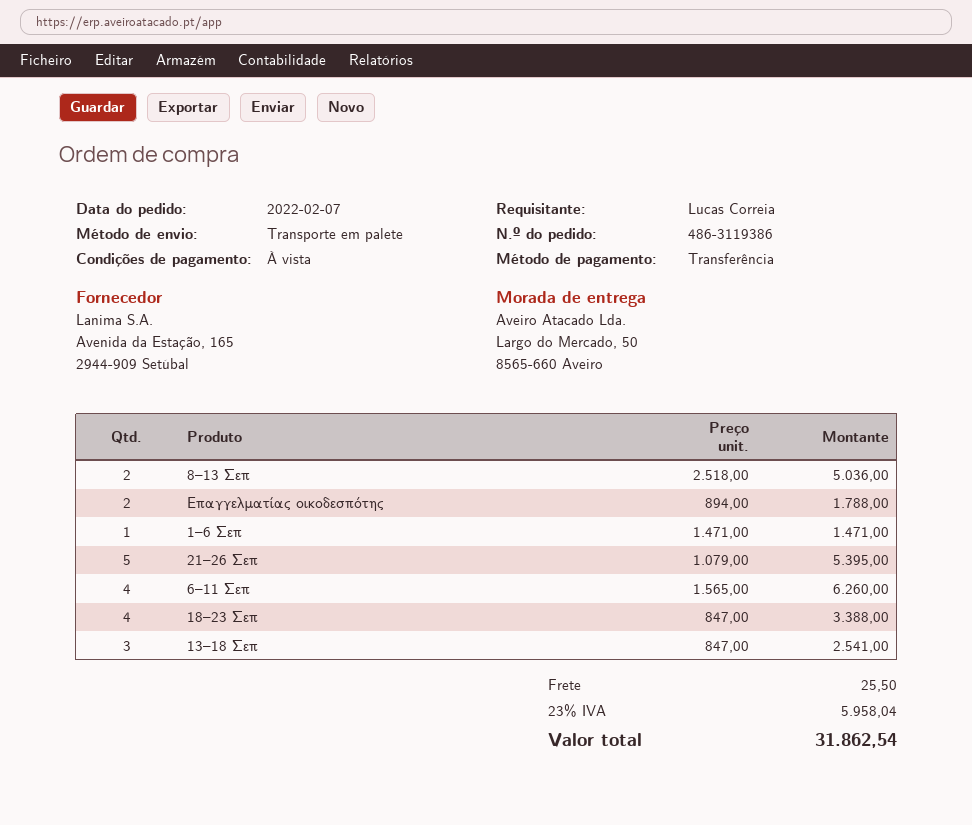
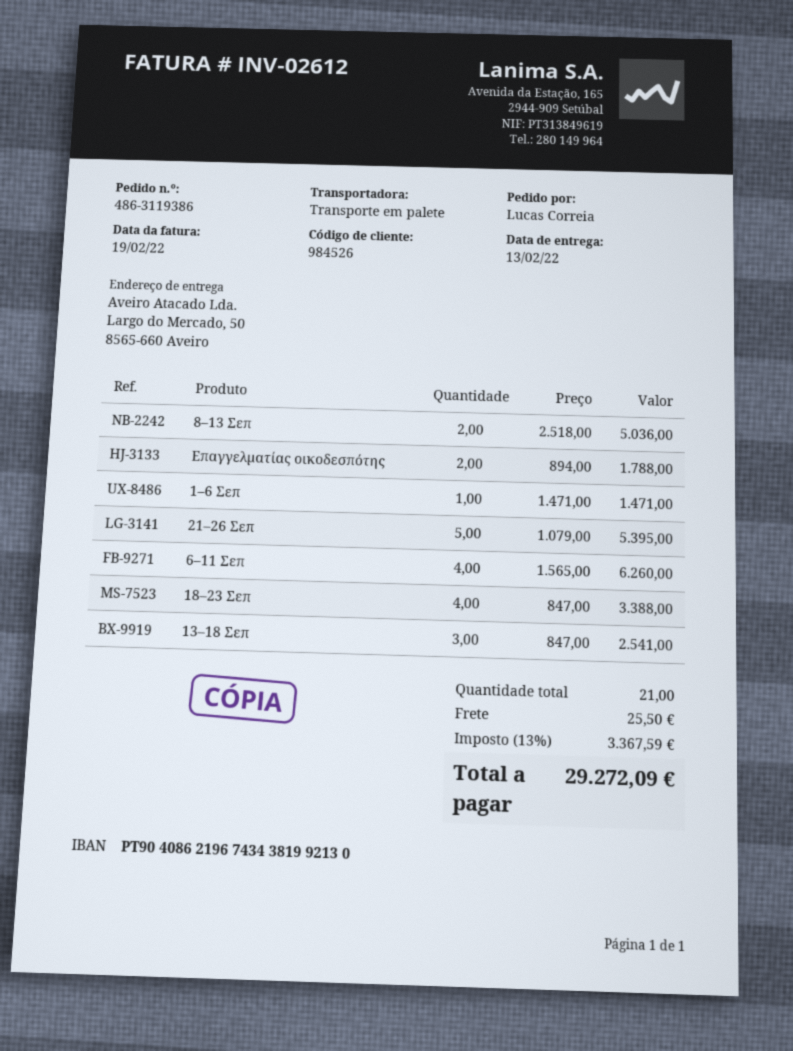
tax: 23% = 5958.04 -> 13% = 3367.59
total: 31862.54 -> 29272.09

